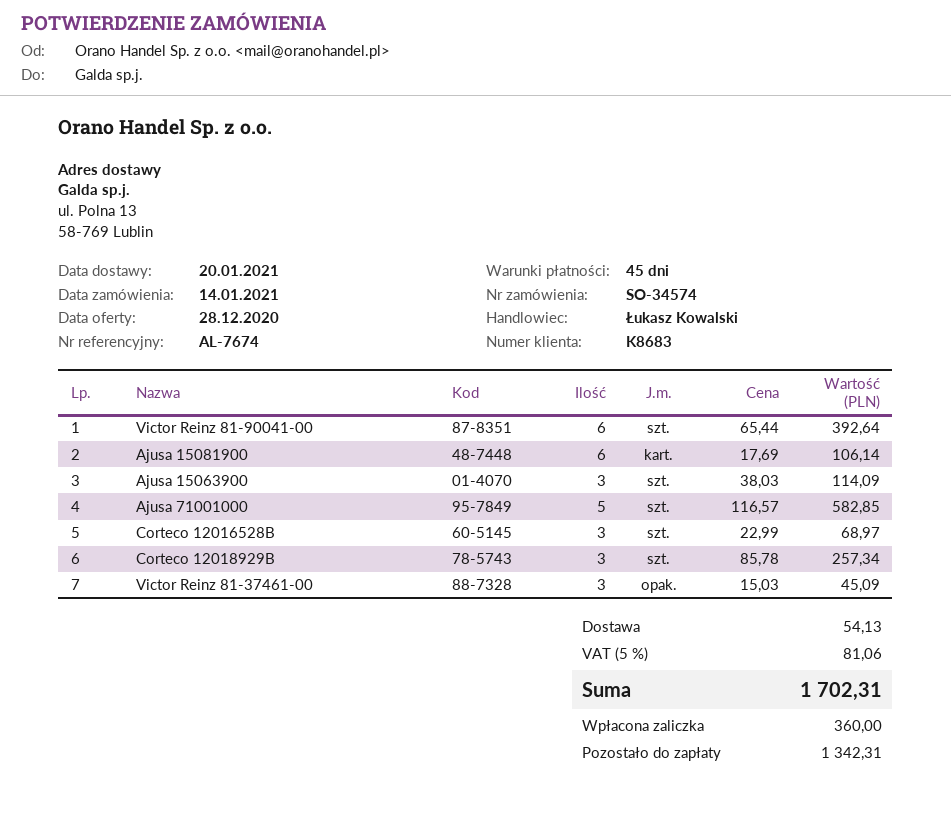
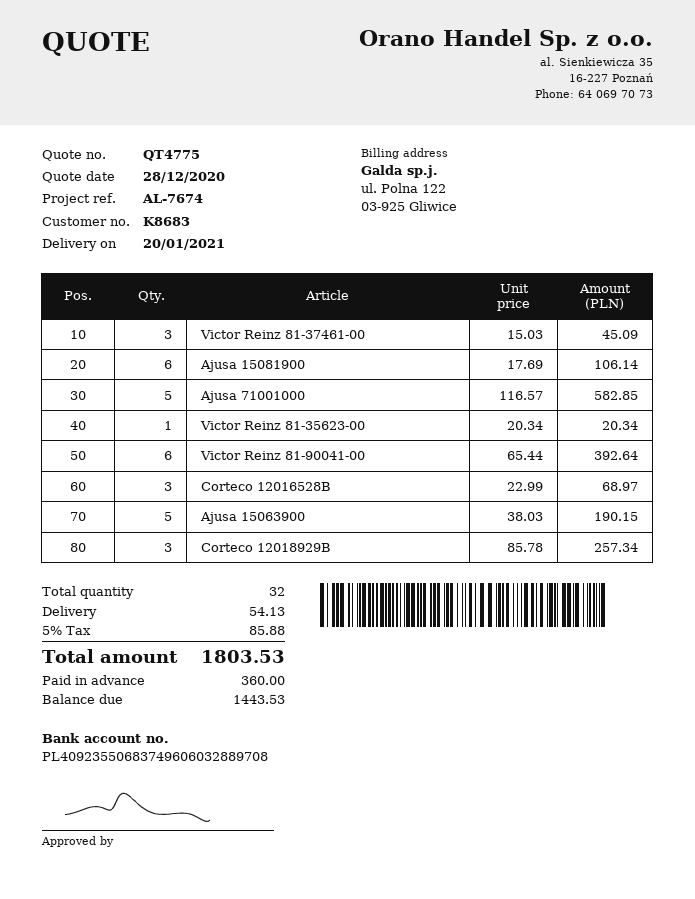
Ajusa 15063900: 3 x 38.03 = 114.09 -> 5 x 38.03 = 190.15
Victor Reinz 81-35623-00: none -> 1 x 20.34 = 20.34
tax: 5% = 81.06 -> 5% = 85.88
total: 1702.31 -> 1803.53
balance: 1342.31 -> 1443.53

